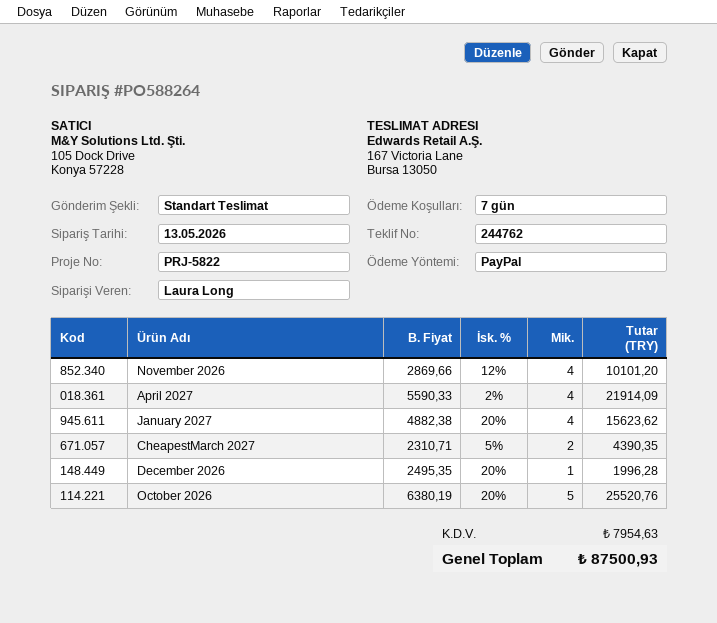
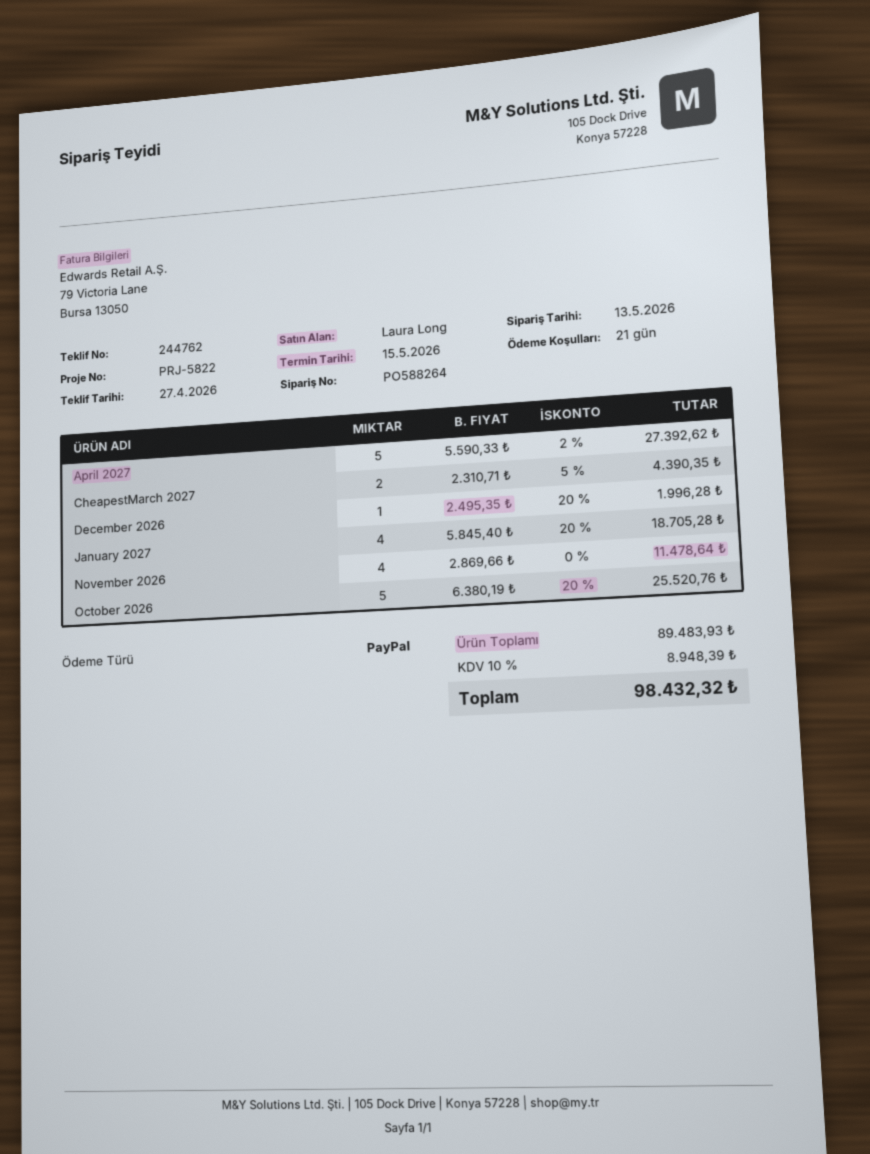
payment terms: 7 days -> 21 days
November 2026: 4 x 2869.66 - 12% = 10101.20 -> 4 x 2869.66 = 11478.64
April 2027: 4 x 5590.33 - 2% = 21914.09 -> 5 x 5590.33 - 2% = 27392.62
January 2027: 4 x 4882.38 - 20% = 15623.62 -> 4 x 5845.40 - 20% = 18705.28
tax: 7954.63 -> 8948.39
total: 87500.93 -> 98432.32

